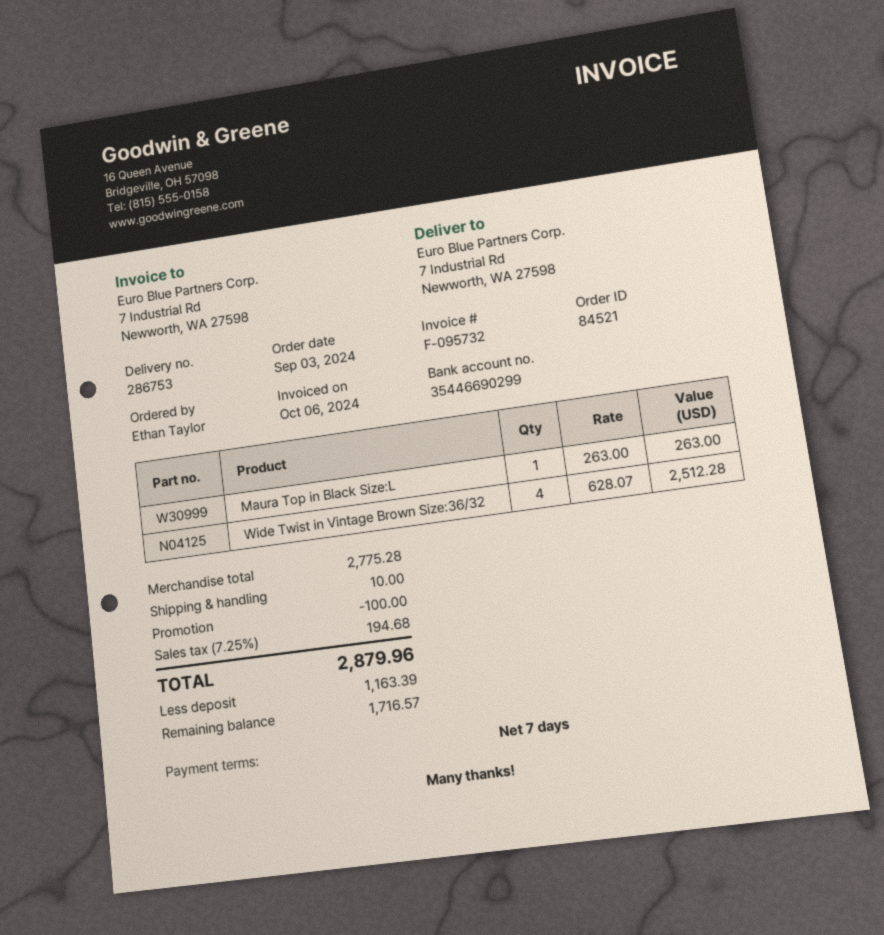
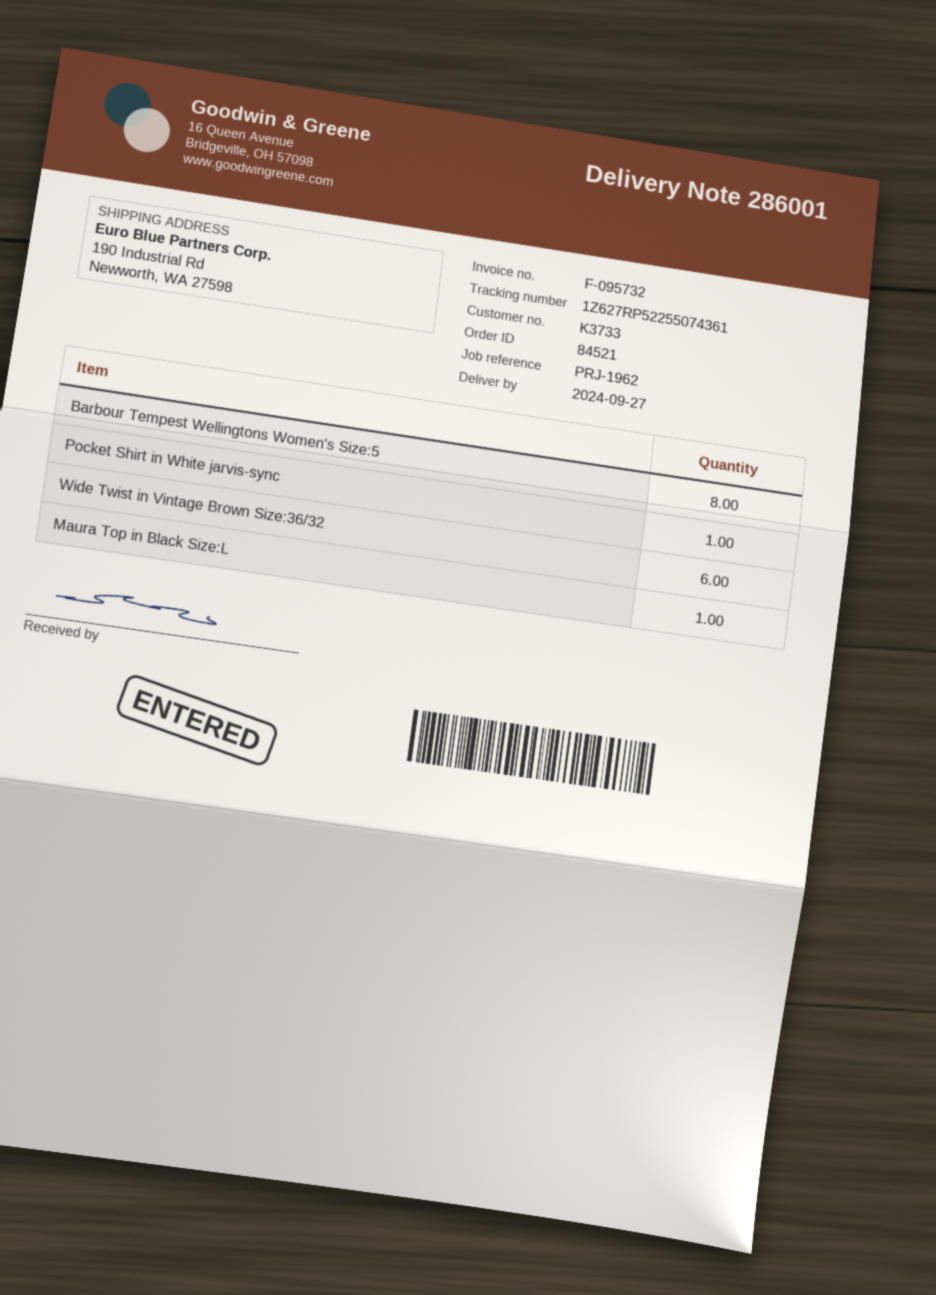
delivery note number: 286753 -> 286001
ship to: 7 Industrial Rd, Newworth, WA 27598 -> 190 Industrial Rd, Newworth, WA 27598
Wide Twist in Vintage Brown Size:36/32: 4 -> 6
Barbour Tempest Wellingtons Women's Size:5: none -> 8
Pocket Shirt in White jarvis-sync: none -> 1

